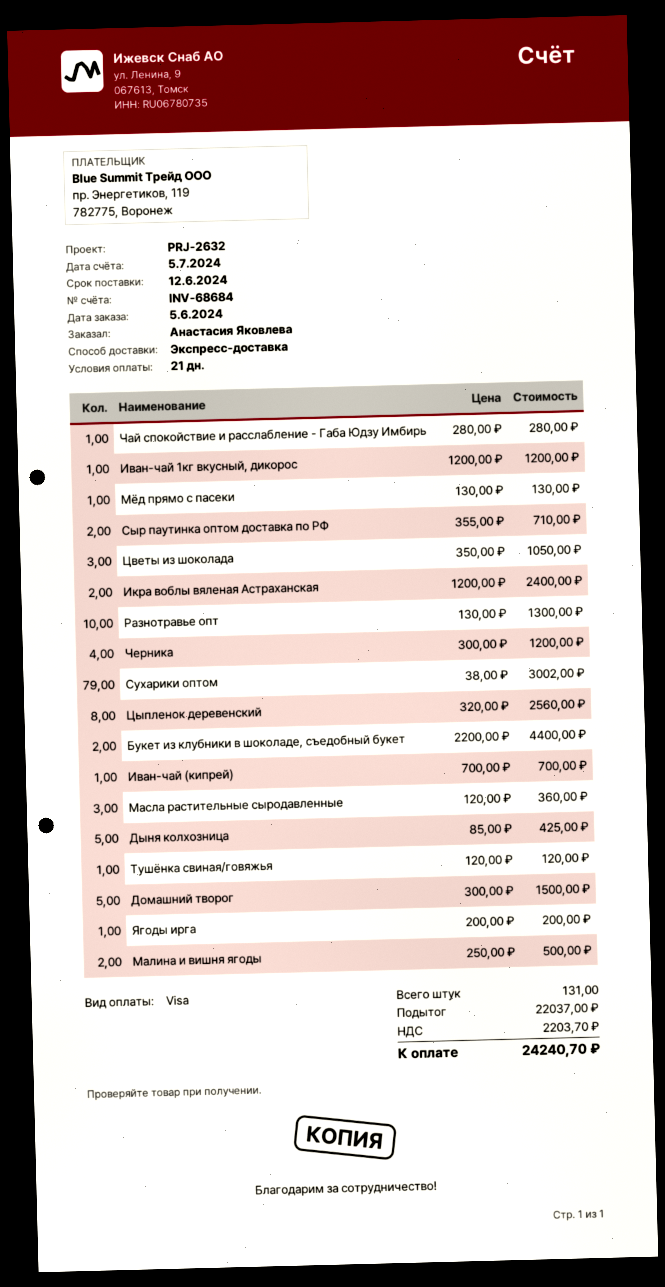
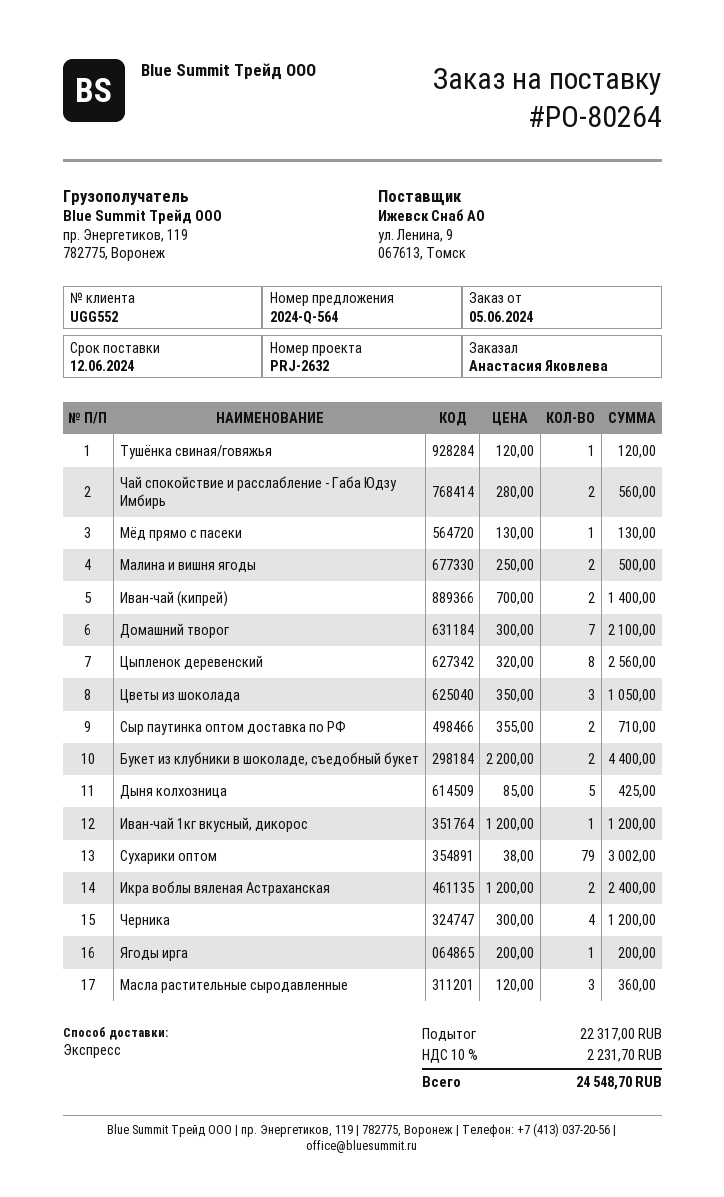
Чай спокойствие и расслабление - Габа Юдзу Имбирь: 1 x 280.00 = 280.00 -> 2 x 280.00 = 560.00
Разнотравье опт: 10 x 130.00 = 1300.00 -> none
Иван-чай (кипрей): 1 x 700.00 = 700.00 -> 2 x 700.00 = 1400.00
Домашний творог: 5 x 300.00 = 1500.00 -> 7 x 300.00 = 2100.00
subtotal: 22037.00 -> 22317.00
tax: 2203.70 -> 2231.70
total: 24240.70 -> 24548.70

